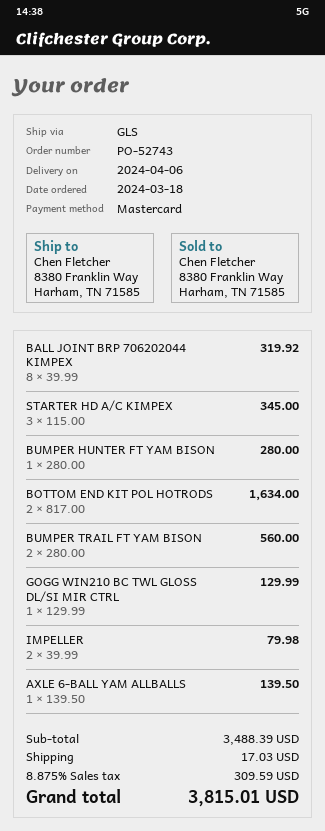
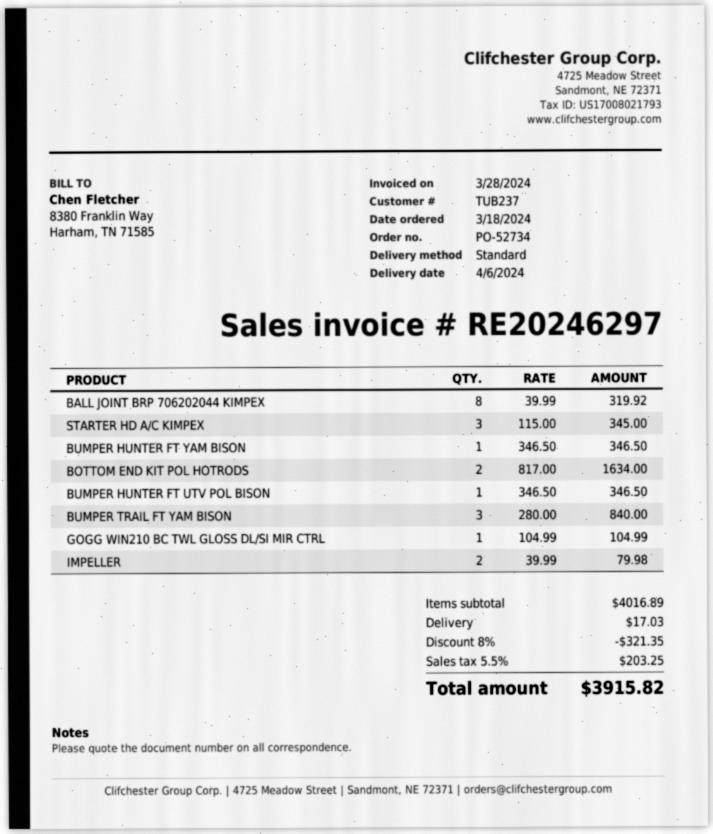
order number: PO-52743 -> PO-52734
shipping method: GLS -> standard
BUMPER HUNTER FT YAM BISON: 1 x 280.00 = 280.00 -> 1 x 346.50 = 346.50
BUMPER TRAIL FT YAM BISON: 2 x 280.00 = 560.00 -> 3 x 280.00 = 840.00
GOGG WIN210 BC TWL GLOSS DL/SI MIR CTRL: 1 x 129.99 = 129.99 -> 1 x 104.99 = 104.99
AXLE 6-BALL YAM ALLBALLS: 1 x 139.50 = 139.50 -> none
BUMPER HUNTER FT UTV POL BISON: none -> 1 x 346.50 = 346.50
subtotal: 3488.39 -> 4016.89
discount: none -> 8% = 321.35
tax: 8.875% = 309.59 -> 5.5% = 203.25
total: 3815.01 -> 3915.82

